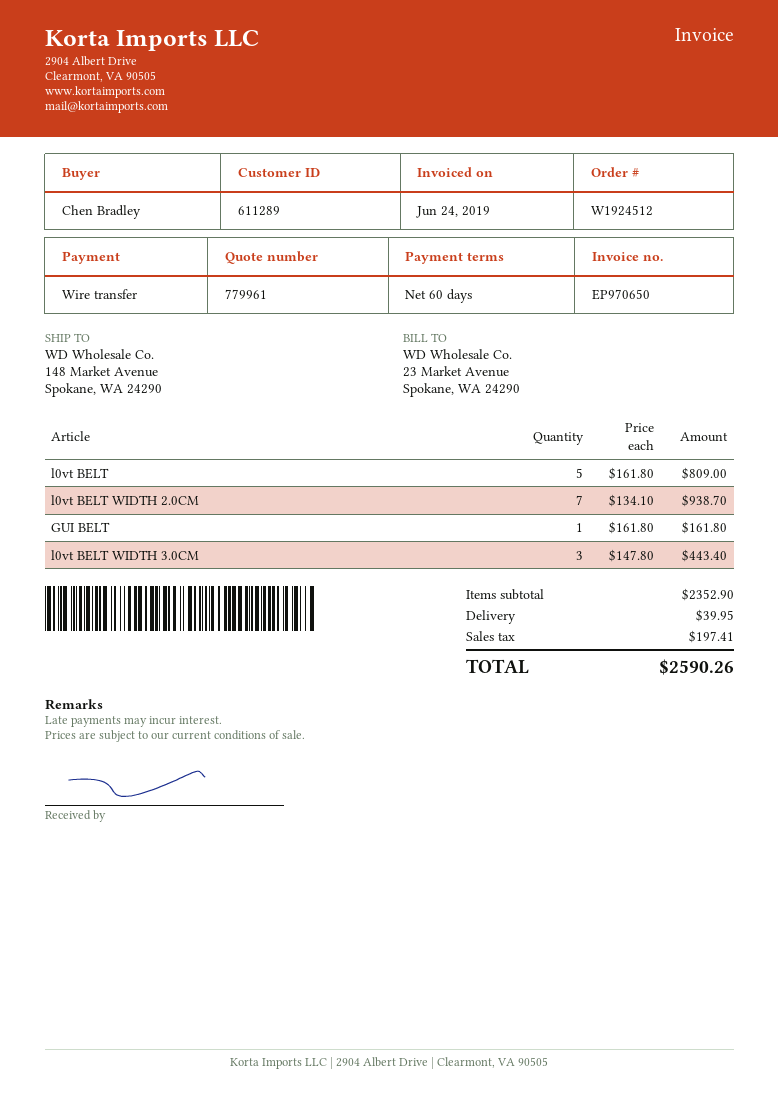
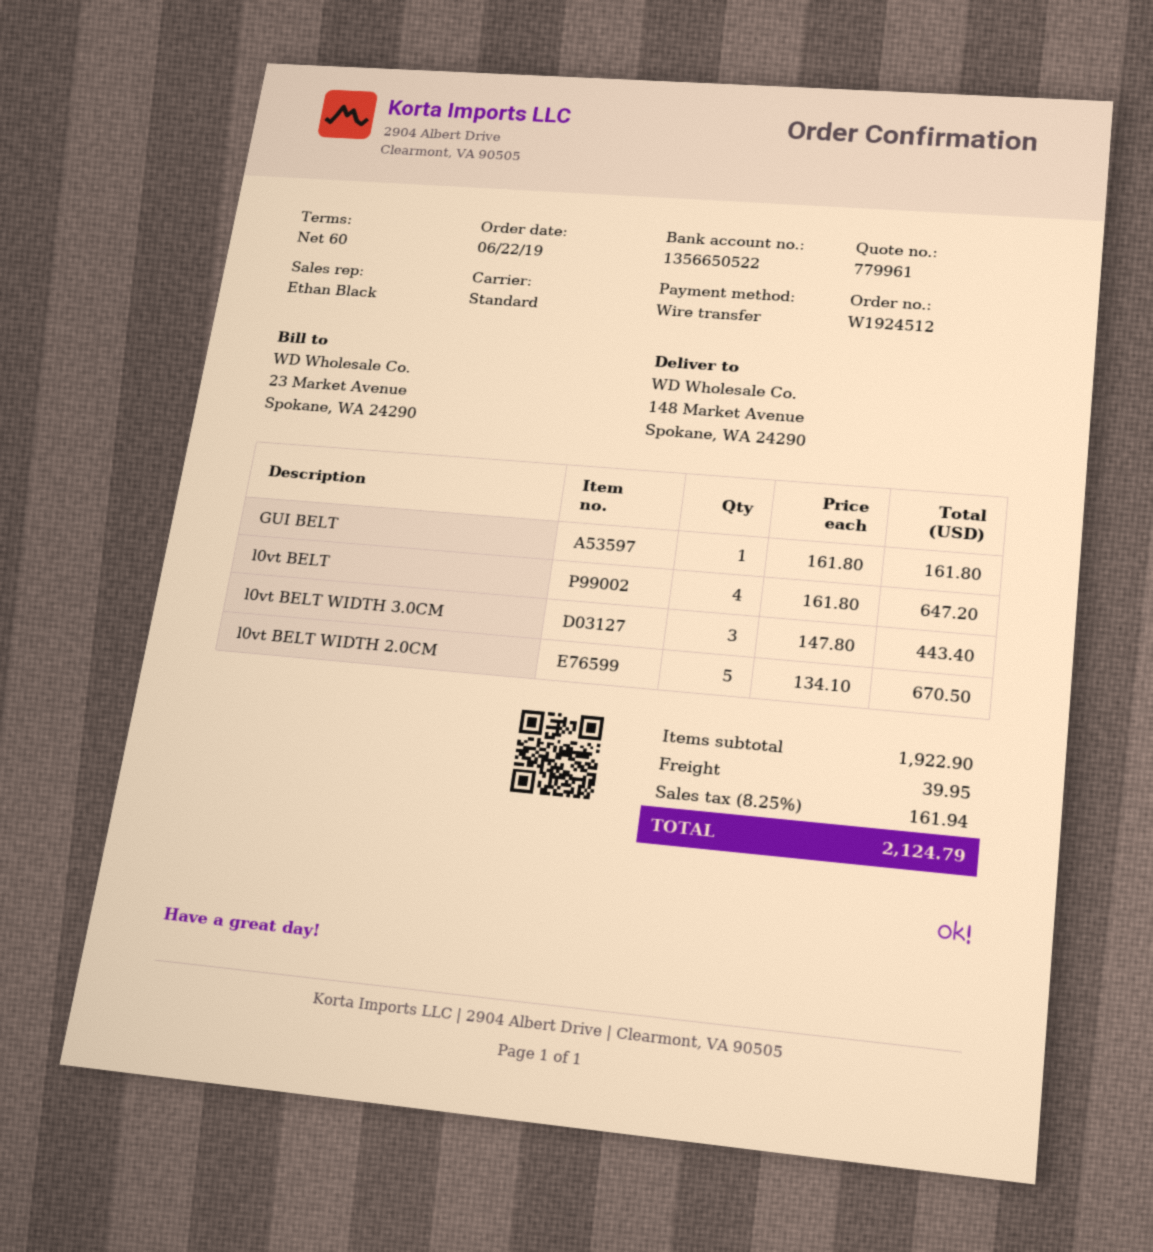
l0vt BELT: 5 x 161.80 = 809.00 -> 4 x 161.80 = 647.20
l0vt BELT WIDTH 2.0CM: 7 x 134.10 = 938.70 -> 5 x 134.10 = 670.50
subtotal: 2352.90 -> 1922.90
tax: 197.41 -> 161.94
total: 2590.26 -> 2124.79

